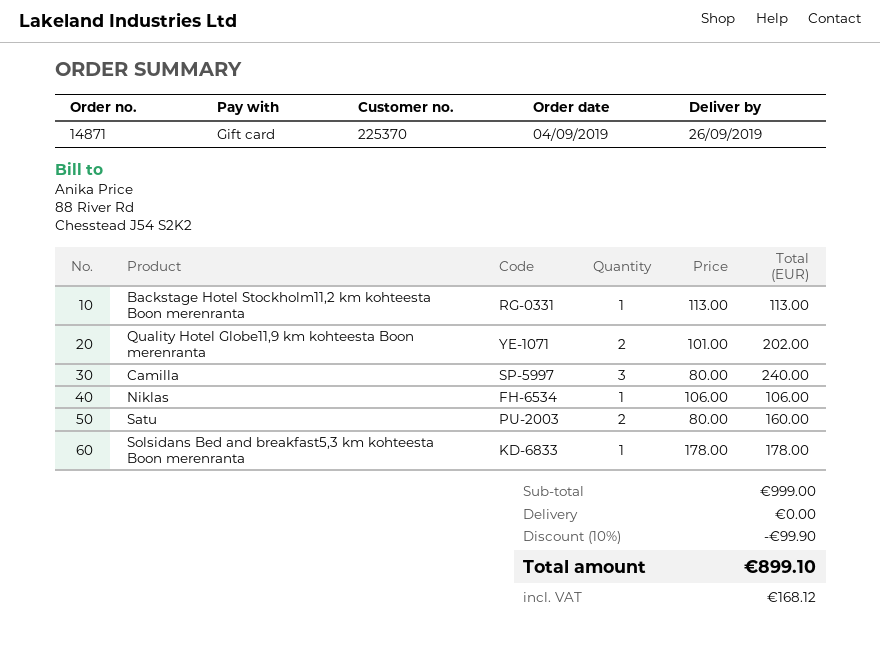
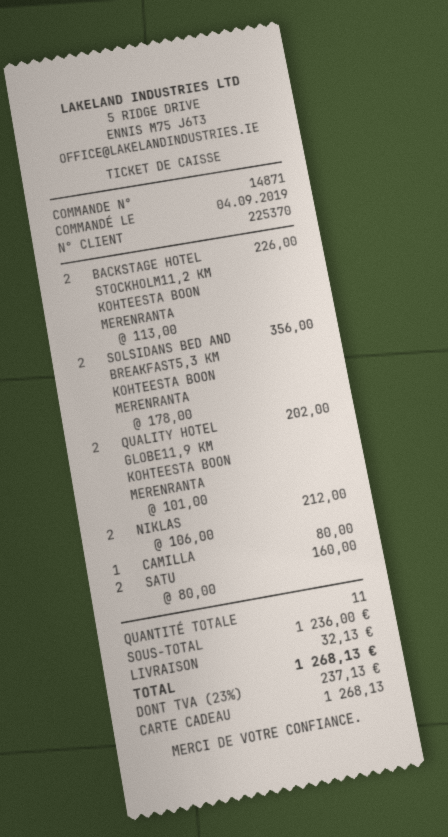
Backstage Hotel Stockholm11,2 km kohteesta Boon merenranta: 1 x 113.00 = 113.00 -> 2 x 113.00 = 226.00
Camilla: 3 x 80.00 = 240.00 -> 1 x 80.00 = 80.00
Niklas: 1 x 106.00 = 106.00 -> 2 x 106.00 = 212.00
Solsidans Bed and breakfast5,3 km kohteesta Boon merenranta: 1 x 178.00 = 178.00 -> 2 x 178.00 = 356.00
subtotal: 999.00 -> 1236.00
discount: 10% = 99.90 -> none
shipping: 0.00 -> 32.13
tax: 168.12 -> 237.13
total: 899.10 -> 1268.13

